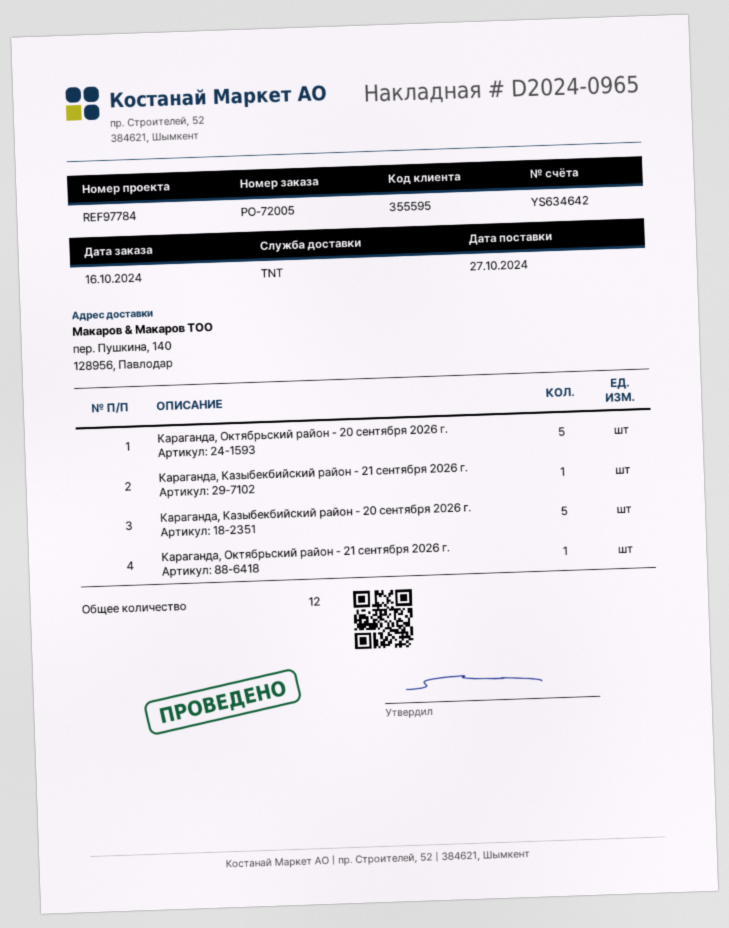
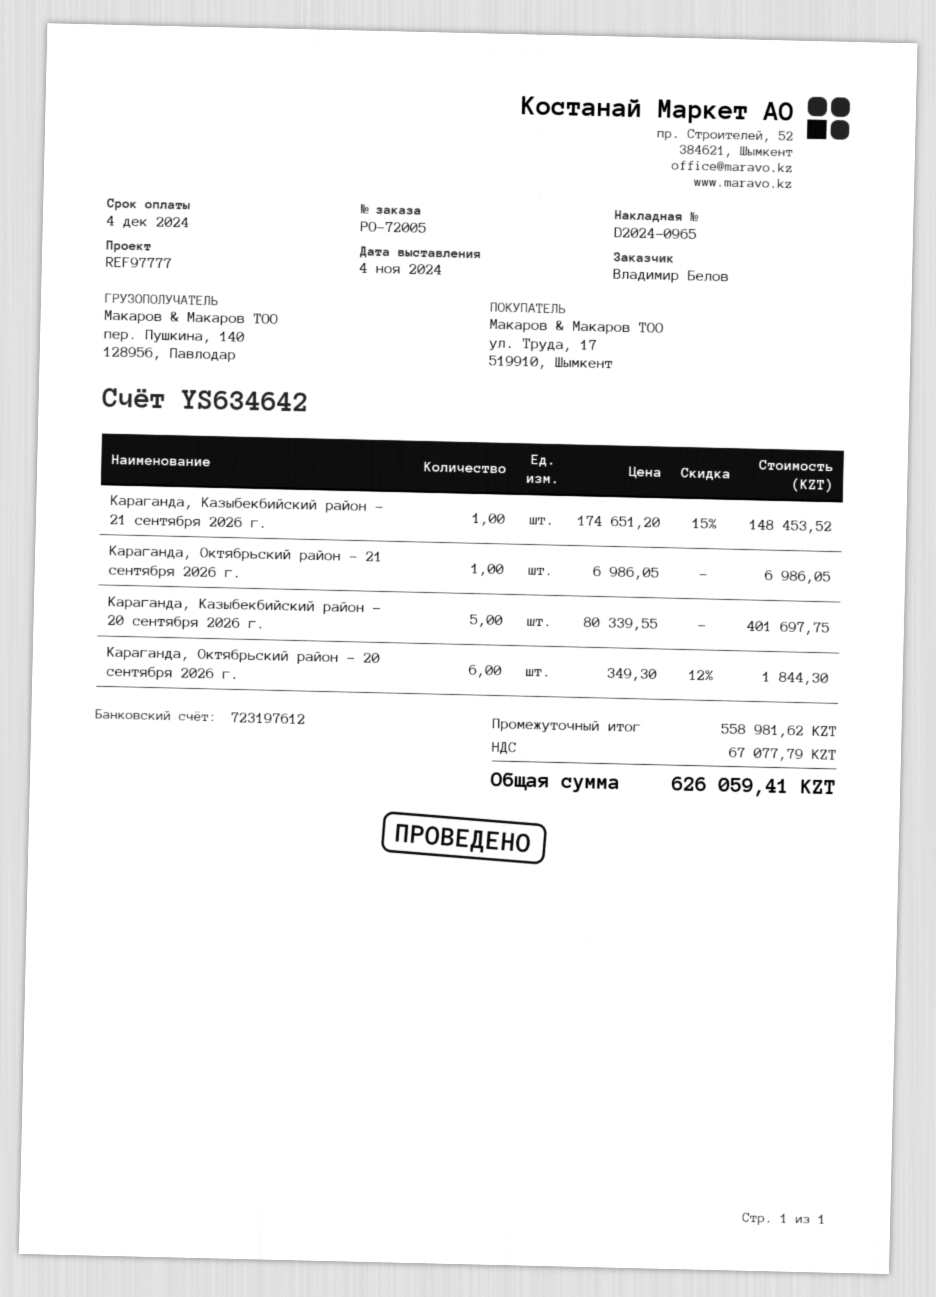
reference: REF97784 -> REF97777
Караганда, Октябрьский район - 20 сентября 2026 г.: 5 -> 6

